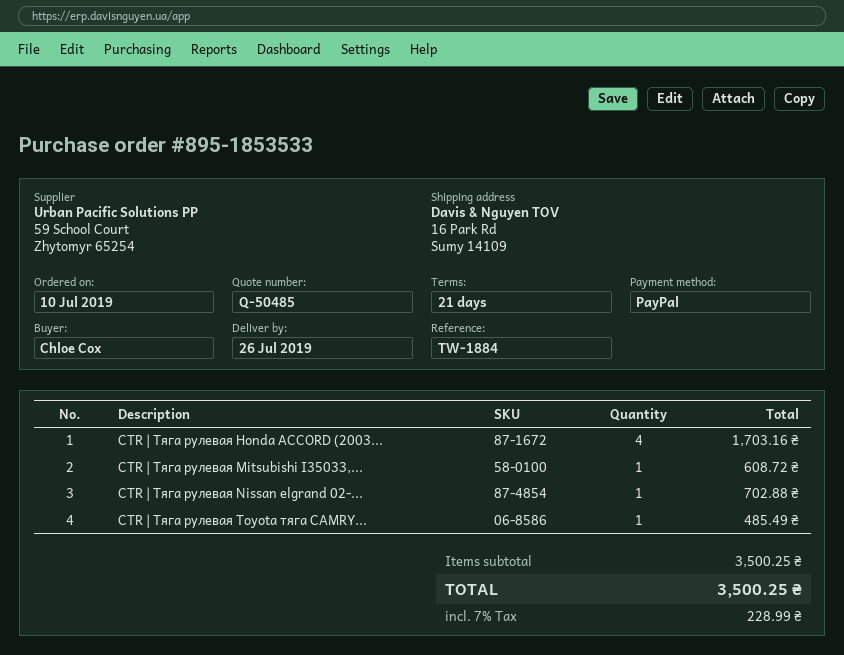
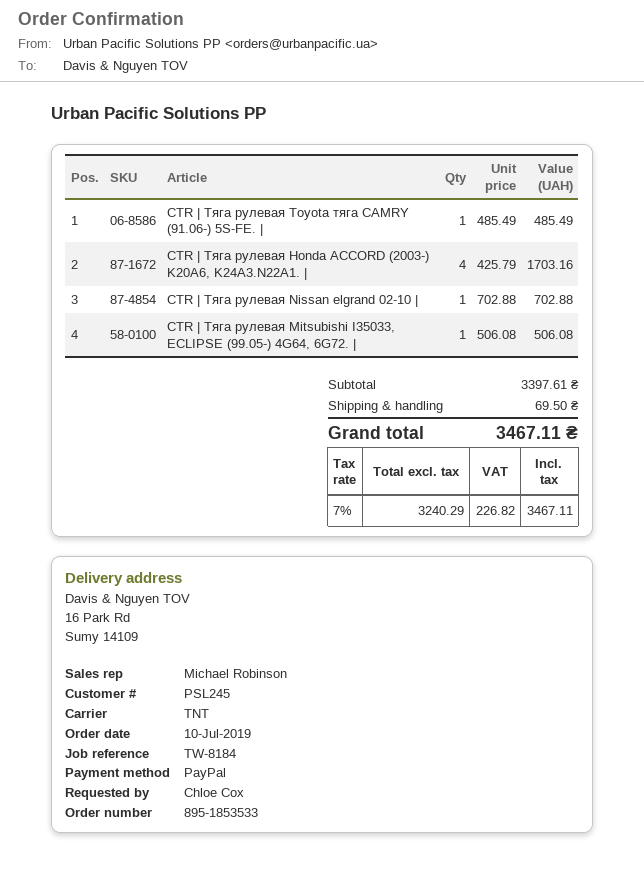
reference: TW-1884 -> TW-8184
CTR | Тяга рулевая Mitsubishi I35033,...: 1 for 608.72 -> 1 for 506.08
subtotal: 3500.25 -> 3397.61
shipping: none -> 69.50
tax: 7% = 228.99 -> 7% = 226.82
total: 3500.25 -> 3467.11

